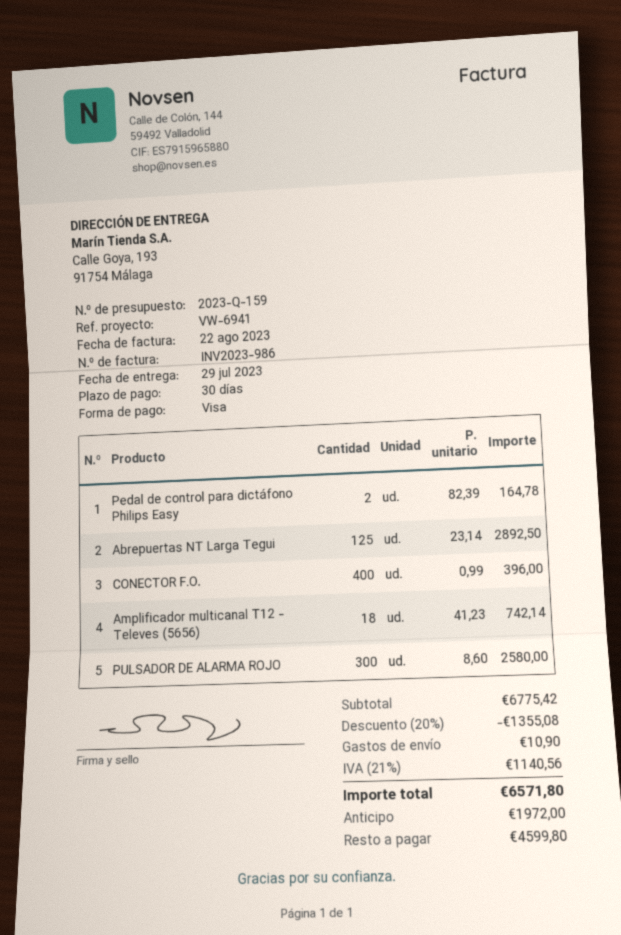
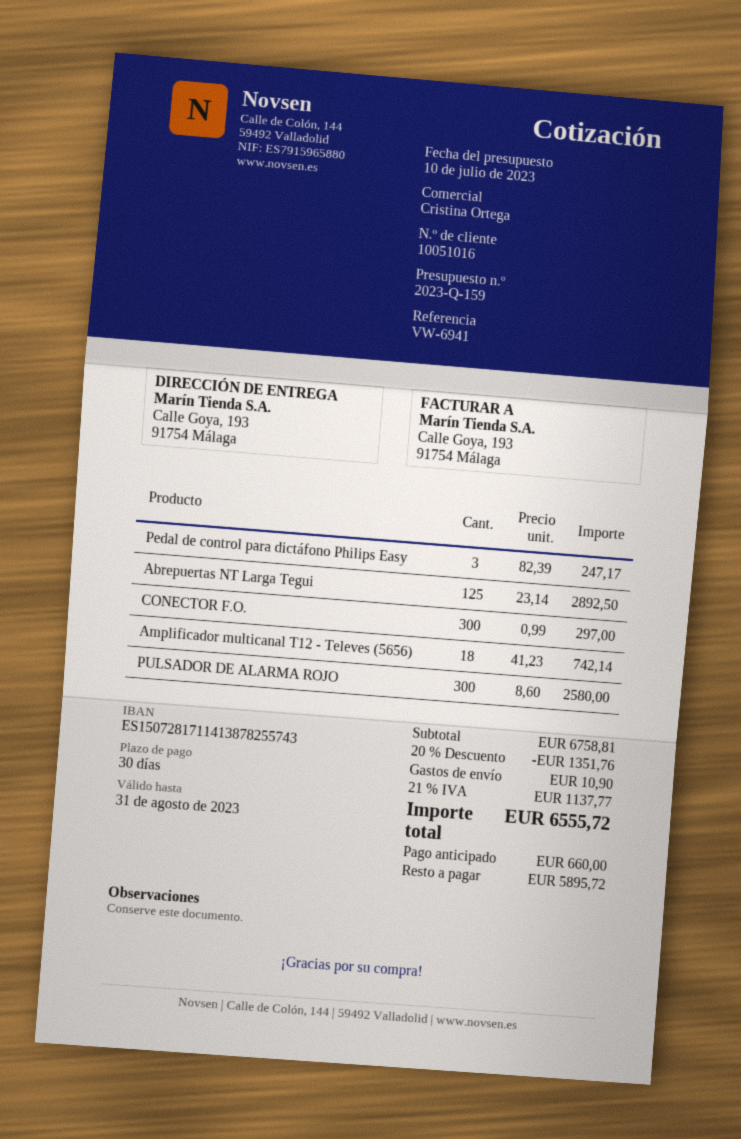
Pedal de control para dictáfono Philips Easy: 2 x 82.39 = 164.78 -> 3 x 82.39 = 247.17
CONECTOR F.O.: 400 x 0.99 = 396.00 -> 300 x 0.99 = 297.00
subtotal: 6775.42 -> 6758.81
discount: 20% = 1355.08 -> 20% = 1351.76
tax: 21% = 1140.56 -> 21% = 1137.77
total: 6571.80 -> 6555.72
deposit: 1972.00 -> 660.00
balance: 4599.80 -> 5895.72

